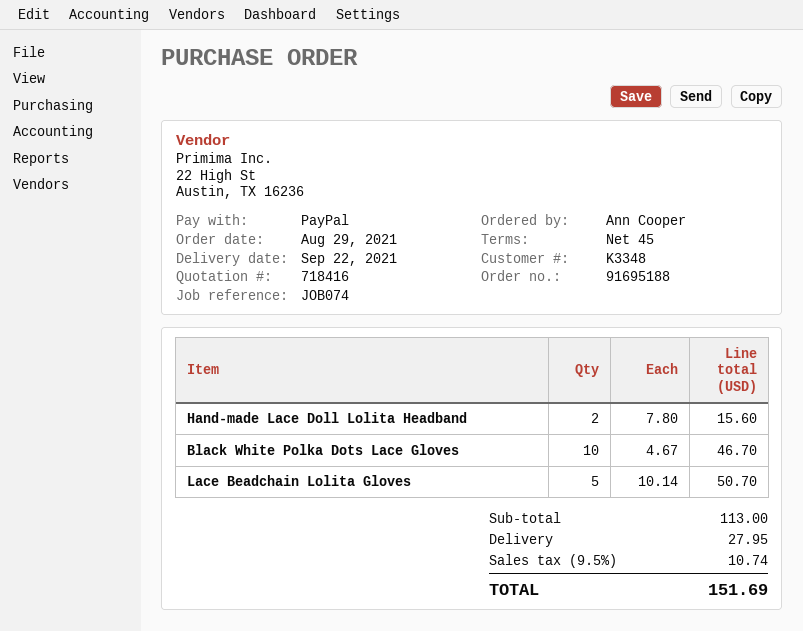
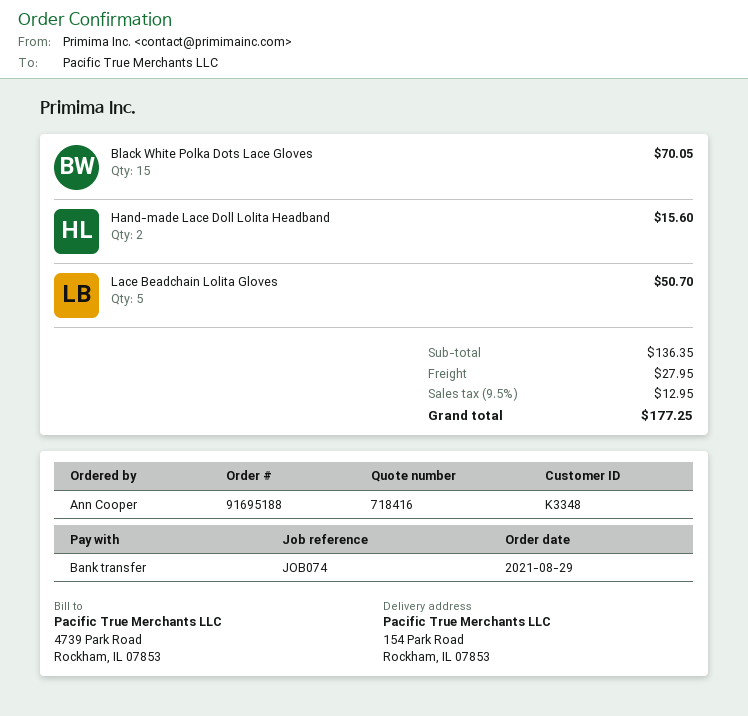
payment method: PayPal -> bank transfer
Black White Polka Dots Lace Gloves: 10 for 46.70 -> 15 for 70.05
subtotal: 113.00 -> 136.35
tax: 9.5% = 10.74 -> 9.5% = 12.95
total: 151.69 -> 177.25

